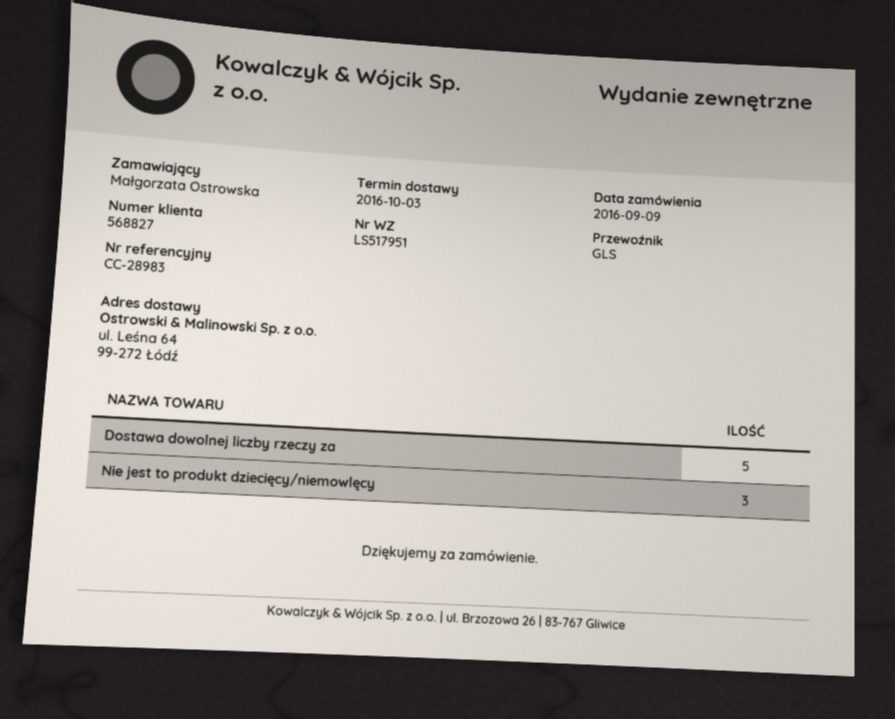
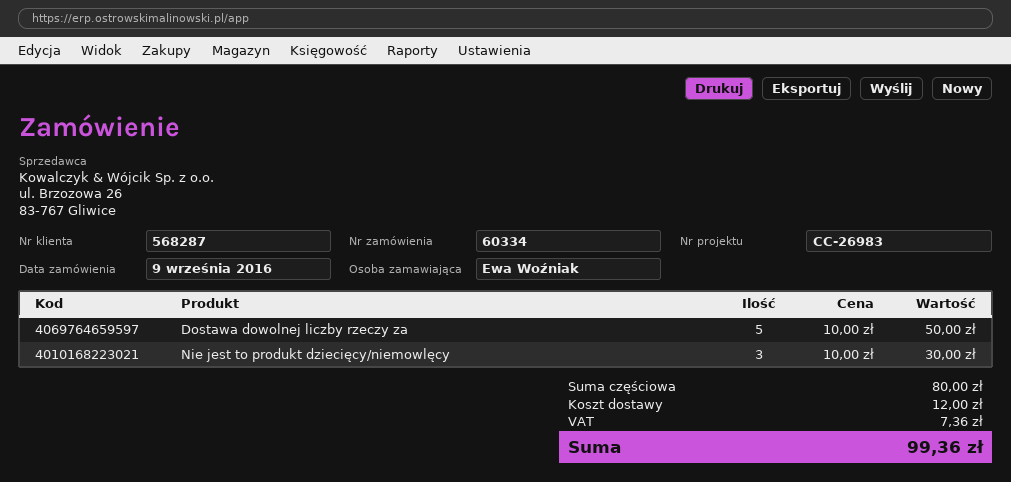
customer number: 568827 -> 568287
reference: CC-28983 -> CC-26983
ordered by: Małgorzata Ostrowska -> Ewa Woźniak

